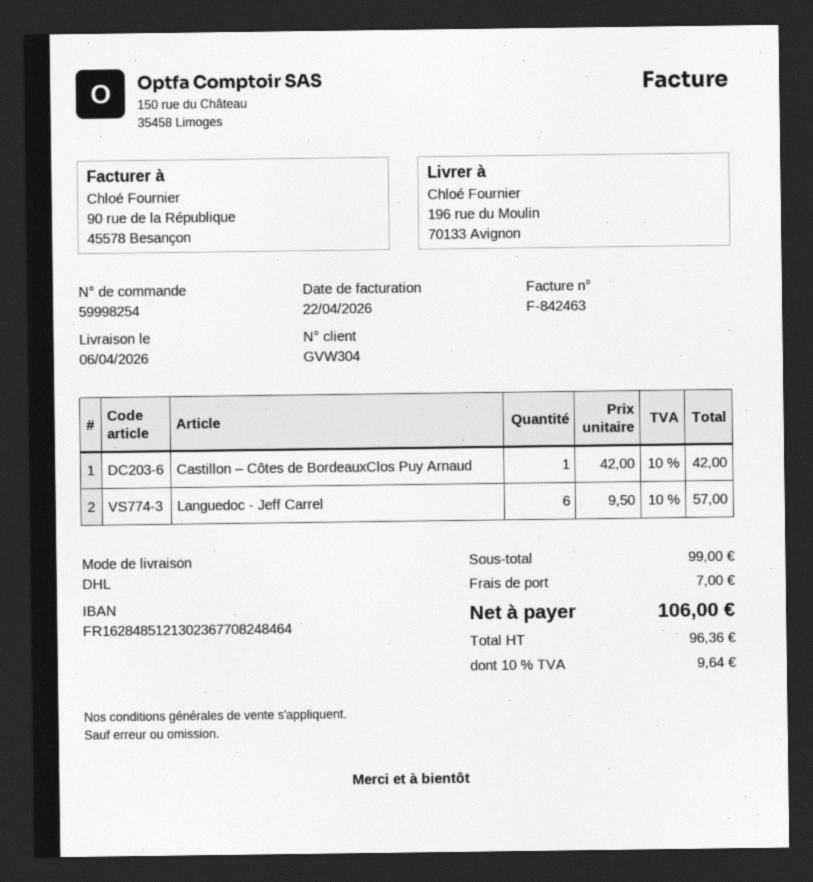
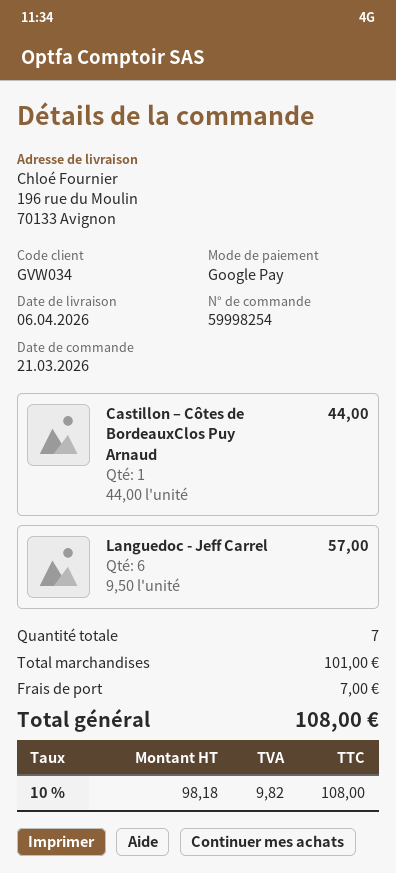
customer number: GVW304 -> GVW034
Castillon – Côtes de BordeauxClos Puy Arnaud: 1 x 42.00 = 42.00 -> 1 x 44.00 = 44.00
subtotal: 99.00 -> 101.00
net: 96.36 -> 98.18
tax: 10% = 9.64 -> 10% = 9.82
total: 106.00 -> 108.00

